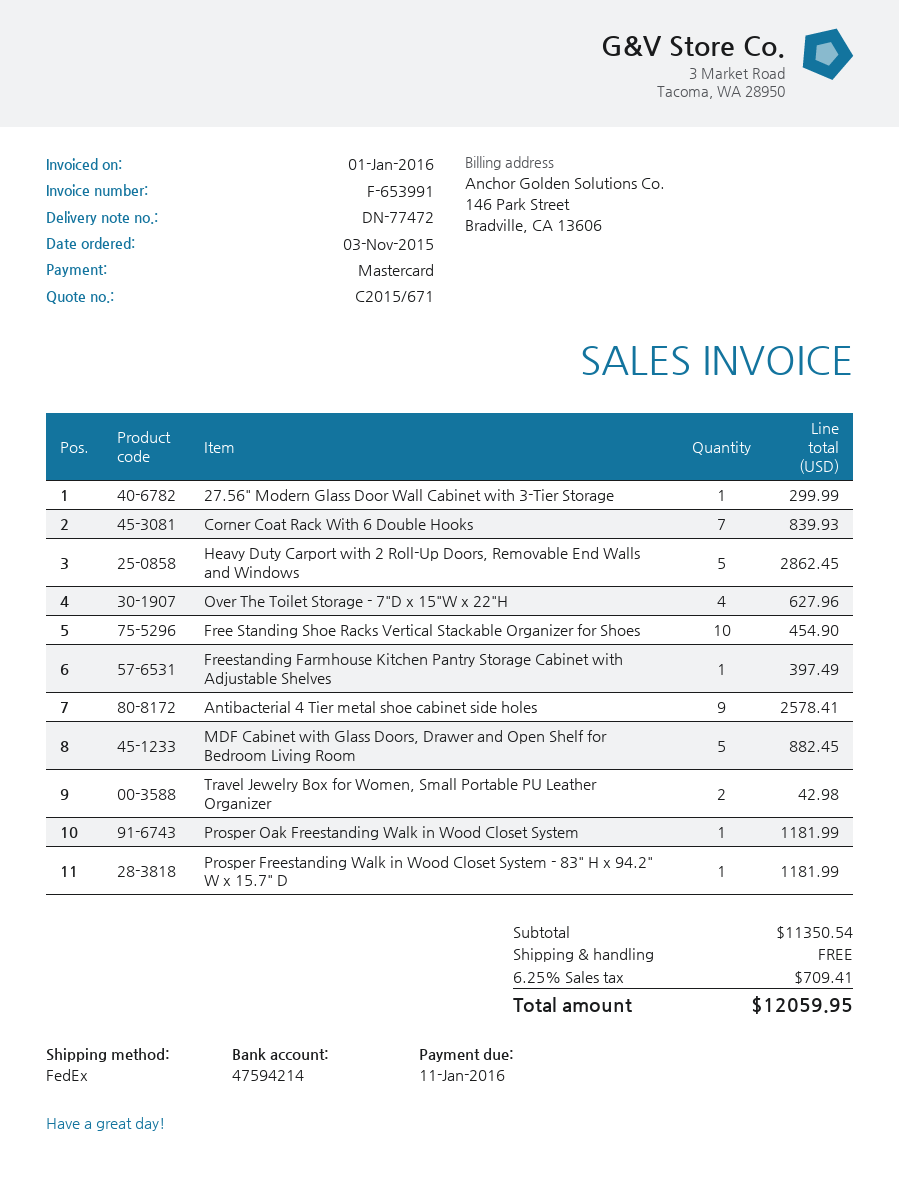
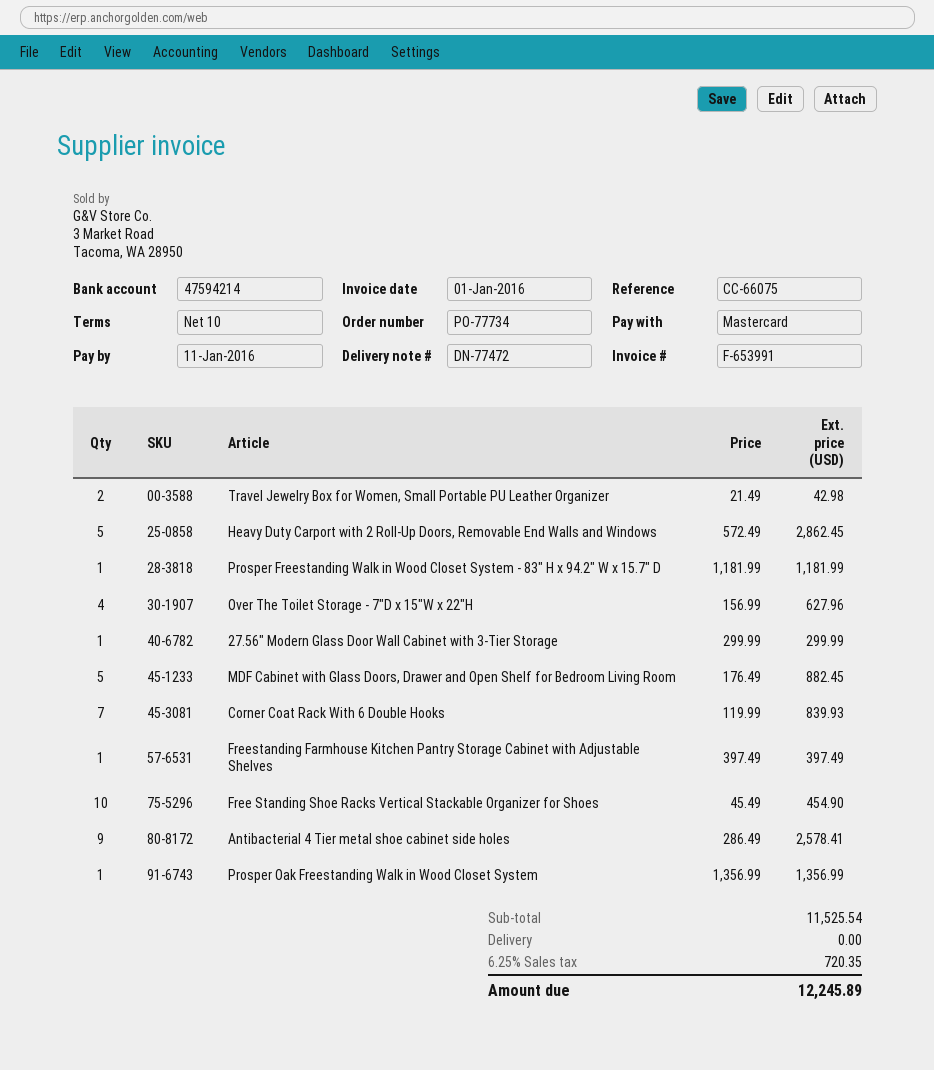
Prosper Oak Freestanding Walk in Wood Closet System: 1 for 1181.99 -> 1 for 1356.99
subtotal: 11350.54 -> 11525.54
tax: 6.25% = 709.41 -> 6.25% = 720.35
total: 12059.95 -> 12245.89

